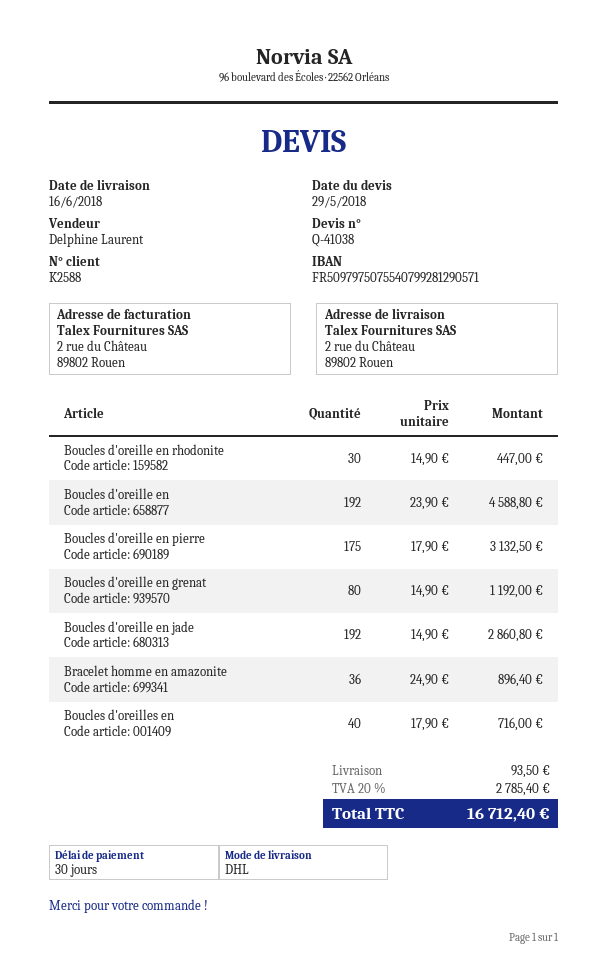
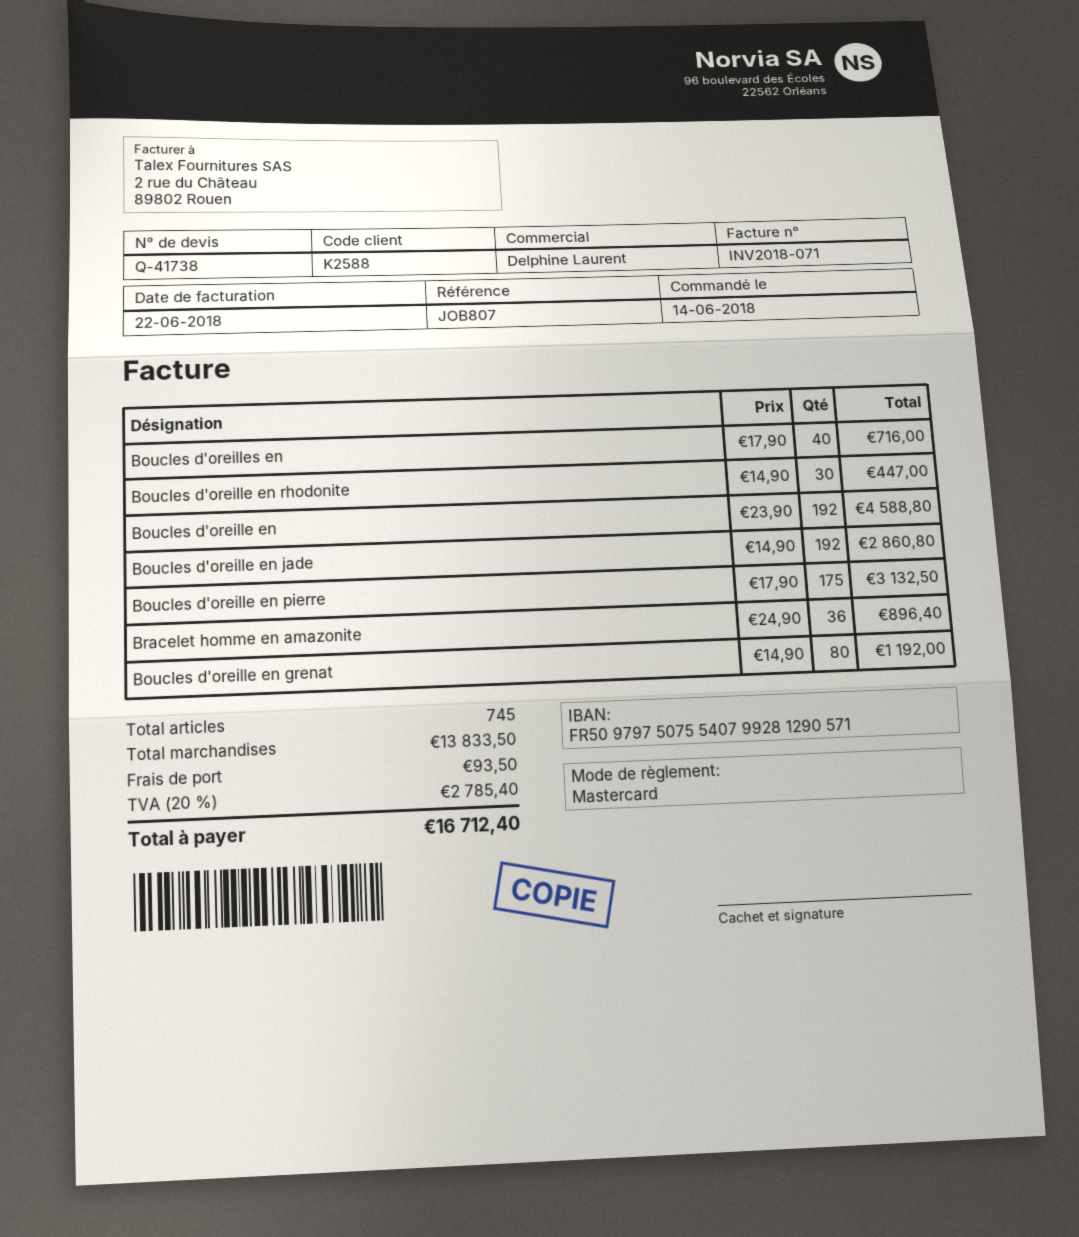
quote number: Q-41038 -> Q-41738

